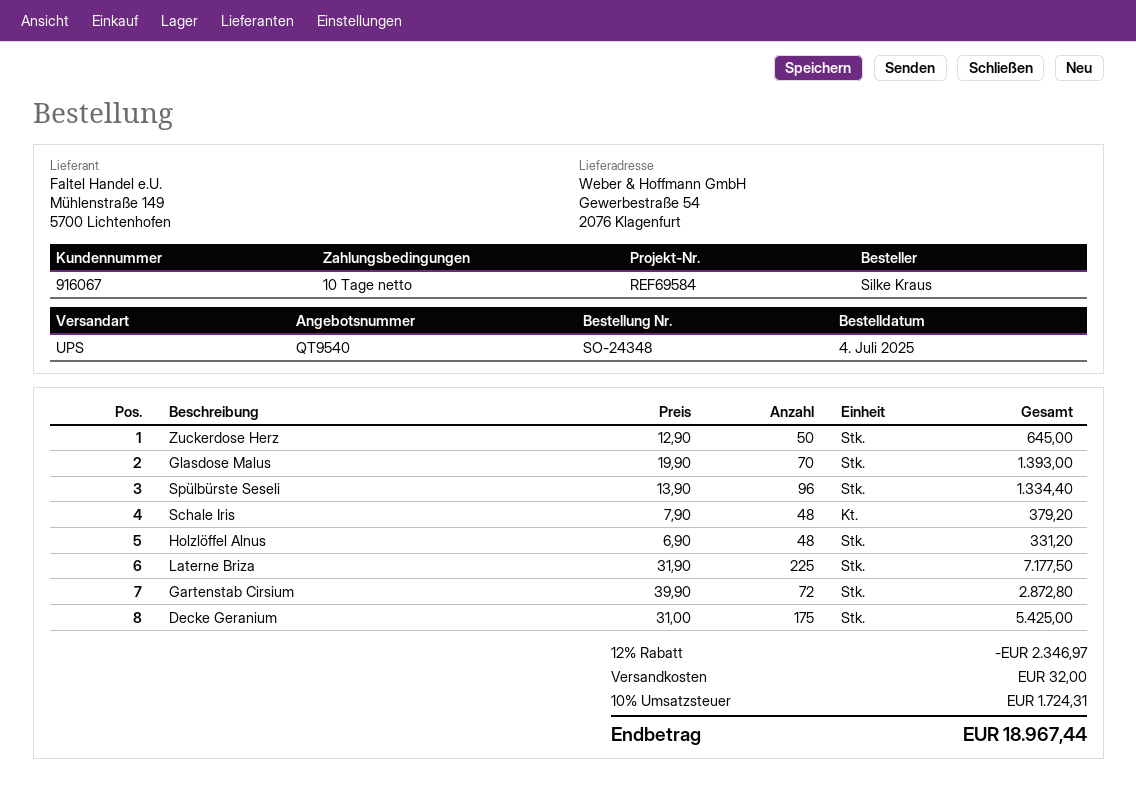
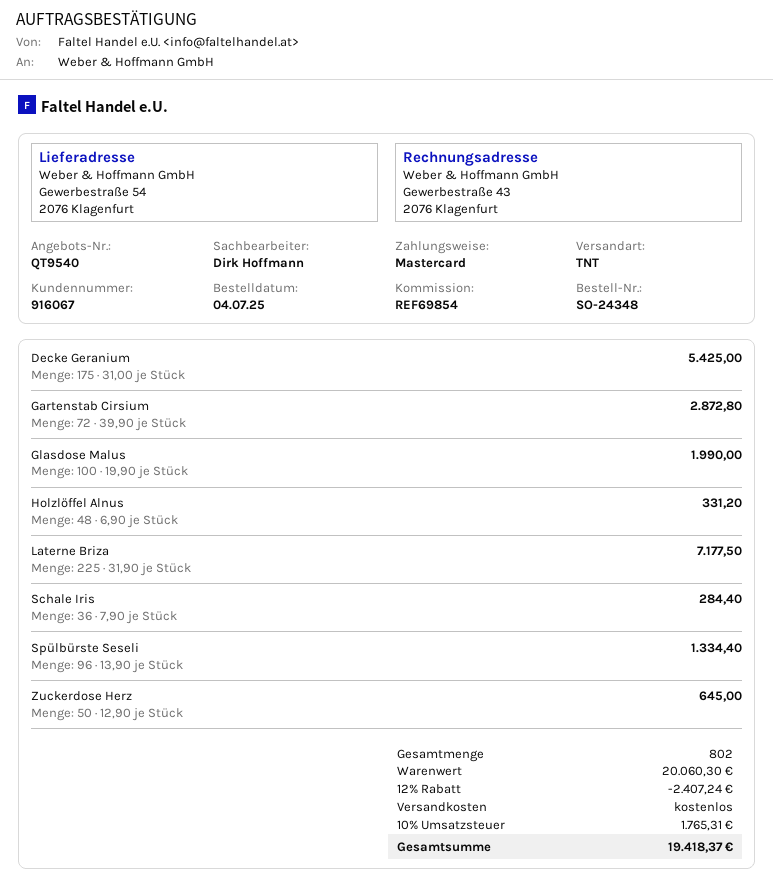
reference: REF69584 -> REF69854
shipping method: UPS -> TNT
Glasdose Malus: 70 x 19.90 = 1393.00 -> 100 x 19.90 = 1990.00
Schale Iris: 48 x 7.90 = 379.20 -> 36 x 7.90 = 284.40
discount: 12% = 2346.97 -> 12% = 2407.24
shipping: 32.00 -> 0.00
tax: 10% = 1724.31 -> 10% = 1765.31
total: 18967.44 -> 19418.37

